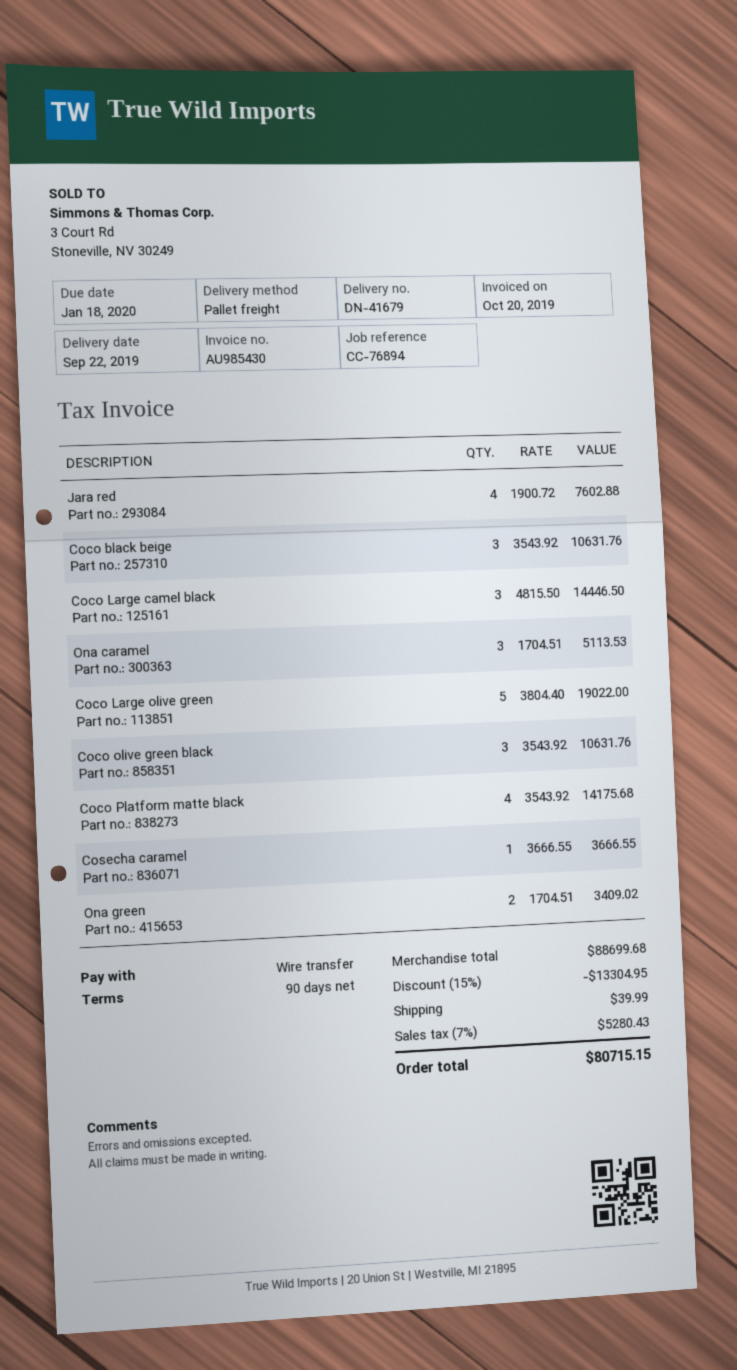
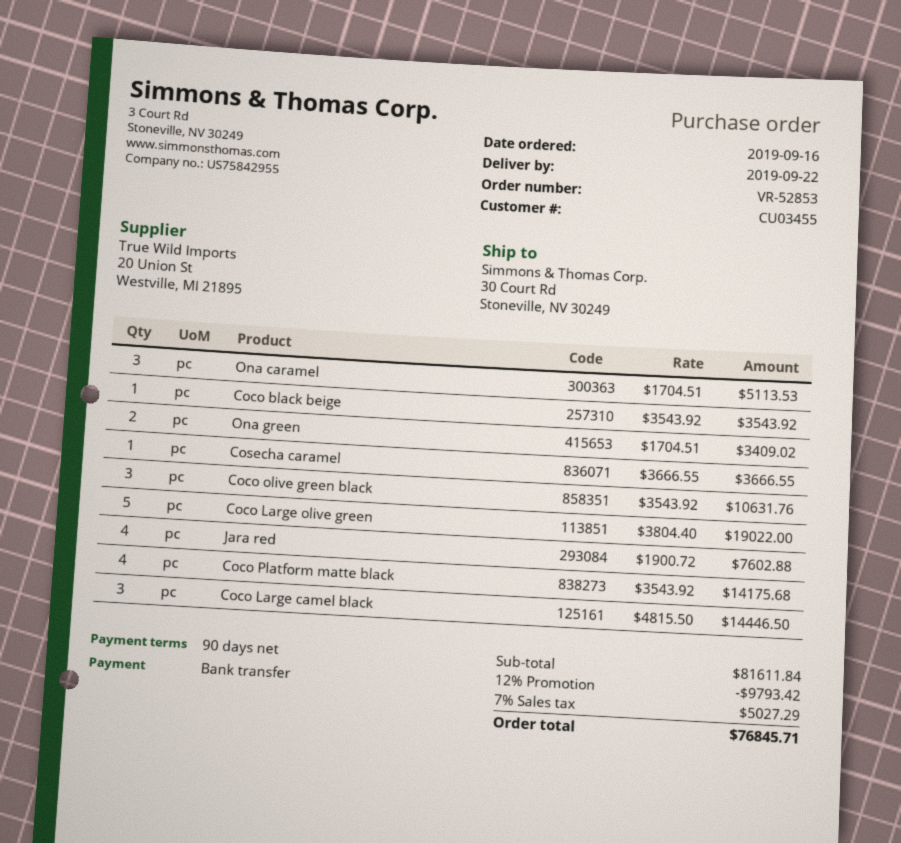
Coco black beige: 3 x 3543.92 = 10631.76 -> 1 x 3543.92 = 3543.92
subtotal: 88699.68 -> 81611.84
discount: 15% = 13304.95 -> 12% = 9793.42
shipping: 39.99 -> none
tax: 7% = 5280.43 -> 7% = 5027.29
total: 80715.15 -> 76845.71

